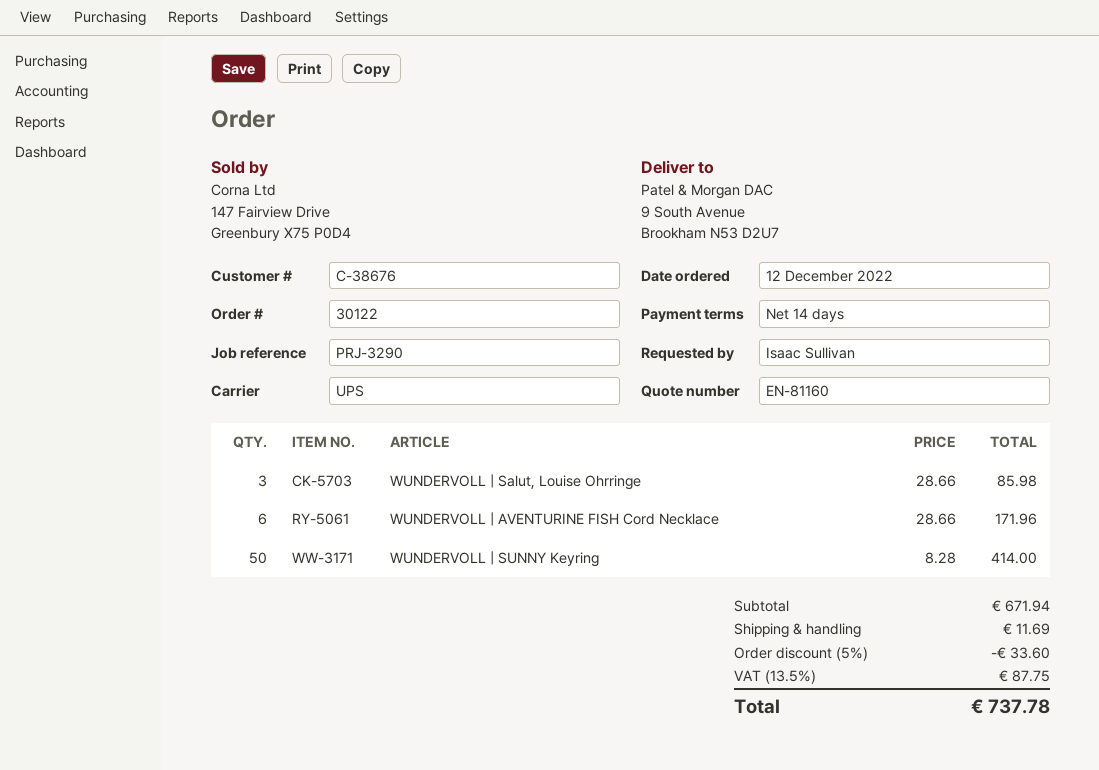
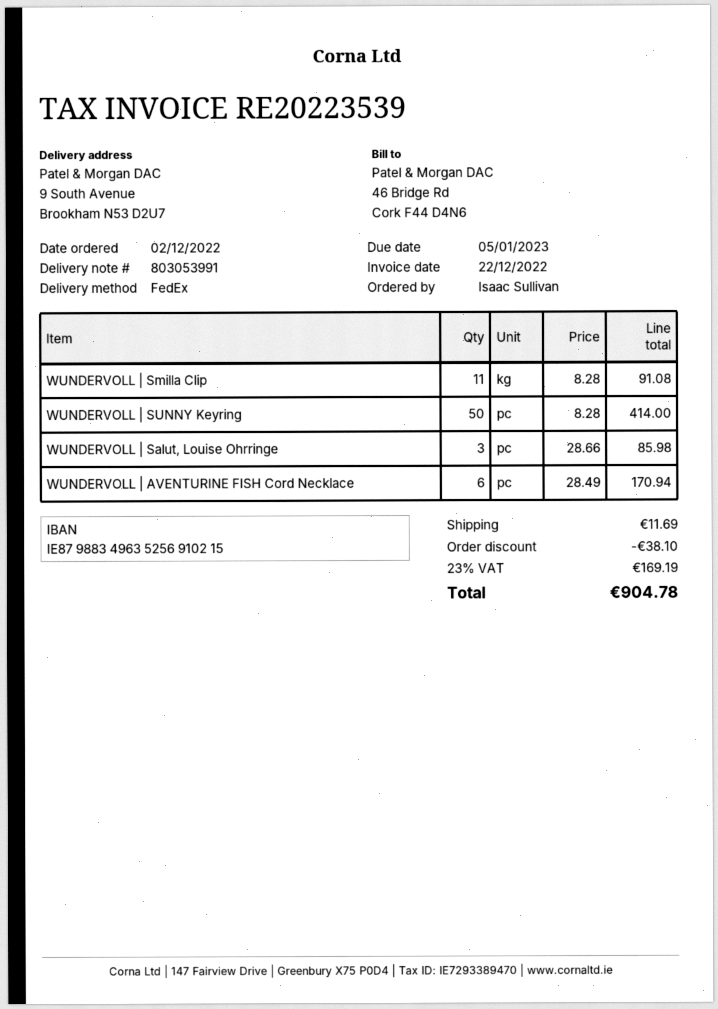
order date: 2022-12-12 -> 2022-12-02
shipping method: UPS -> FedEx
WUNDERVOLL | AVENTURINE FISH Cord Necklace: 6 x 28.66 = 171.96 -> 6 x 28.49 = 170.94
WUNDERVOLL | Smilla Clip: none -> 11 x 8.28 = 91.08
discount: 33.60 -> 38.10
tax: 13.5% = 87.75 -> 23% = 169.19
total: 737.78 -> 904.78

